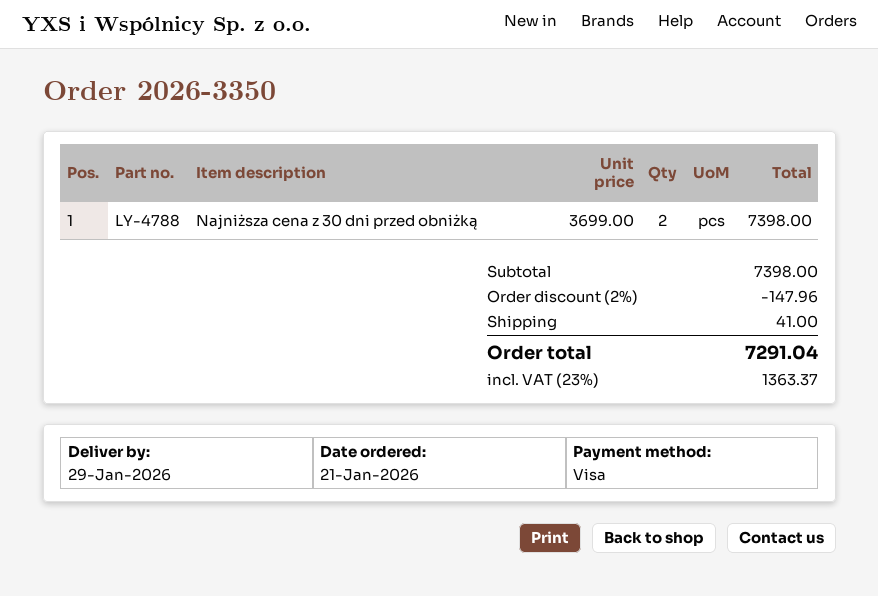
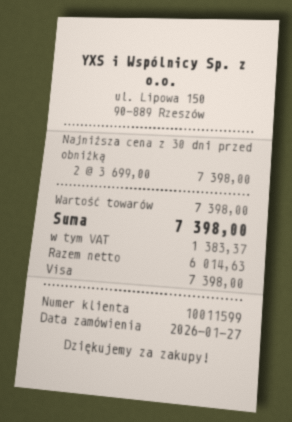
order date: 2026-01-21 -> 2026-01-27
discount: 2% = 147.96 -> none
shipping: 41.00 -> none
tax: 1363.37 -> 1383.37
total: 7291.04 -> 7398.00

